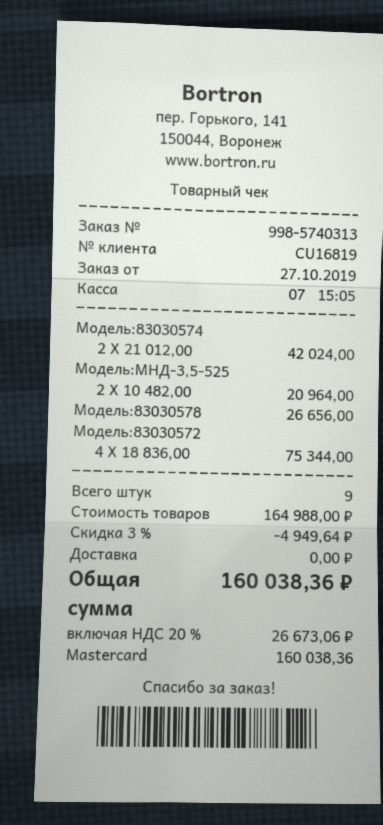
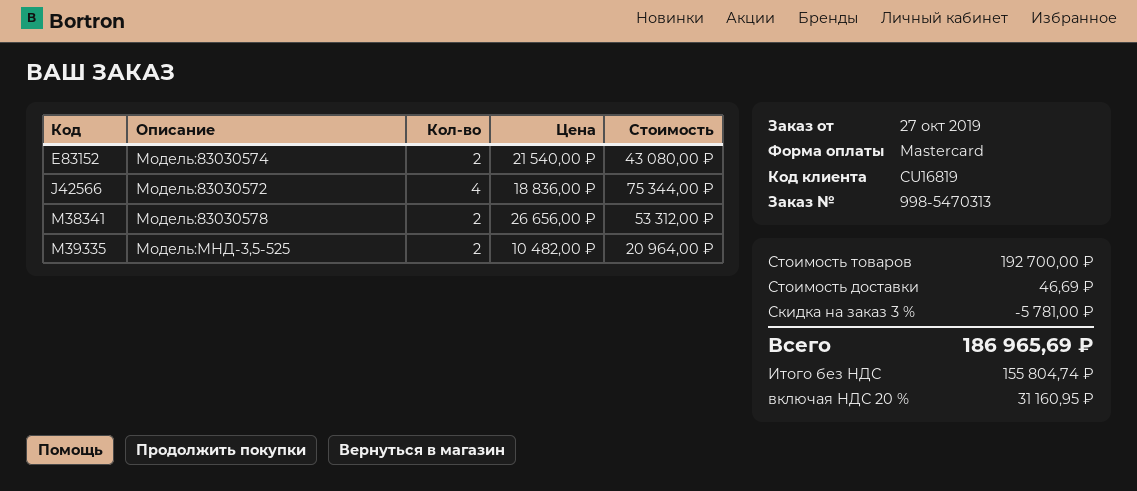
order number: 998-5740313 -> 998-5470313
Модель:83030574: 2 x 21012.00 = 42024.00 -> 2 x 21540.00 = 43080.00
Модель:83030578: 1 x 26656.00 = 26656.00 -> 2 x 26656.00 = 53312.00
subtotal: 164988.00 -> 192700.00
discount: 3% = 4949.64 -> 3% = 5781.00
shipping: 0.00 -> 46.69
tax: 20% = 26673.06 -> 20% = 31160.95
total: 160038.36 -> 186965.69

